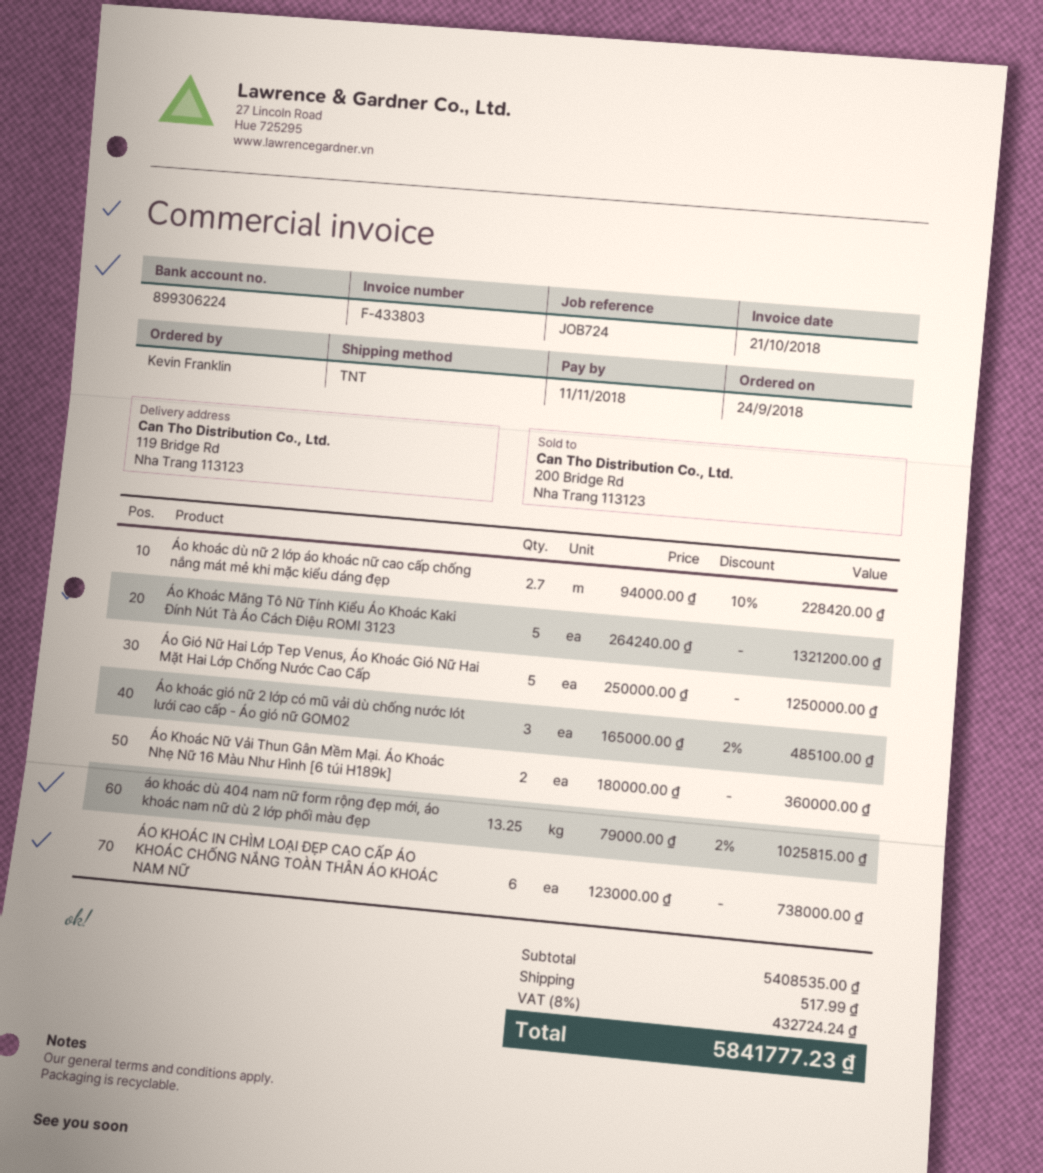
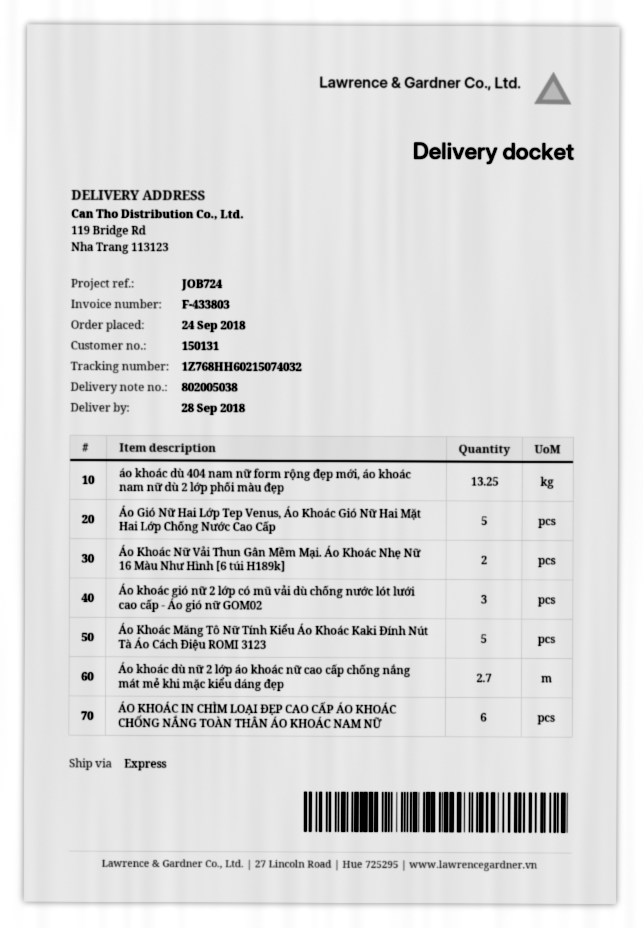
shipping method: TNT -> express

